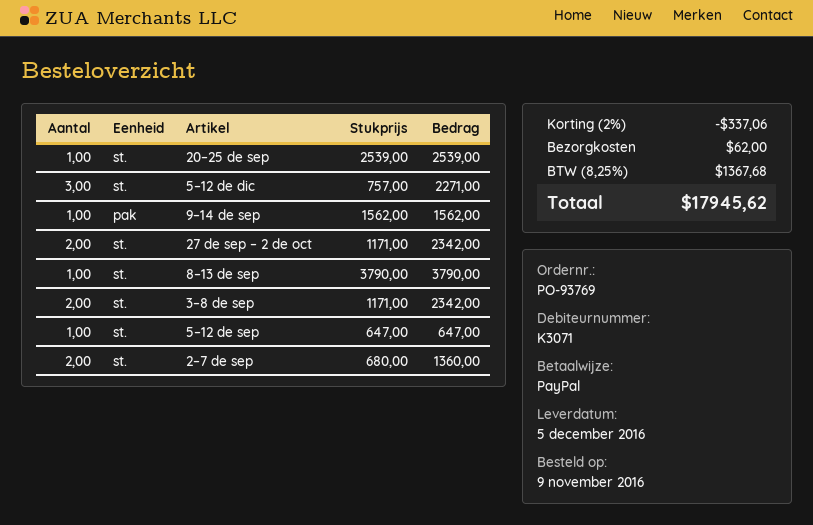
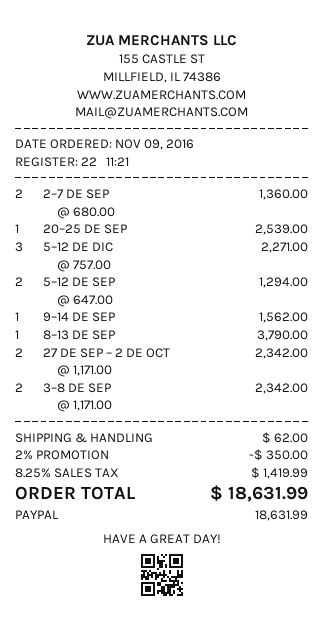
5–12 de sep: 1 x 647.00 = 647.00 -> 2 x 647.00 = 1294.00
discount: 2% = 337.06 -> 2% = 350.00
tax: 8.25% = 1367.68 -> 8.25% = 1419.99
total: 17945.62 -> 18631.99

